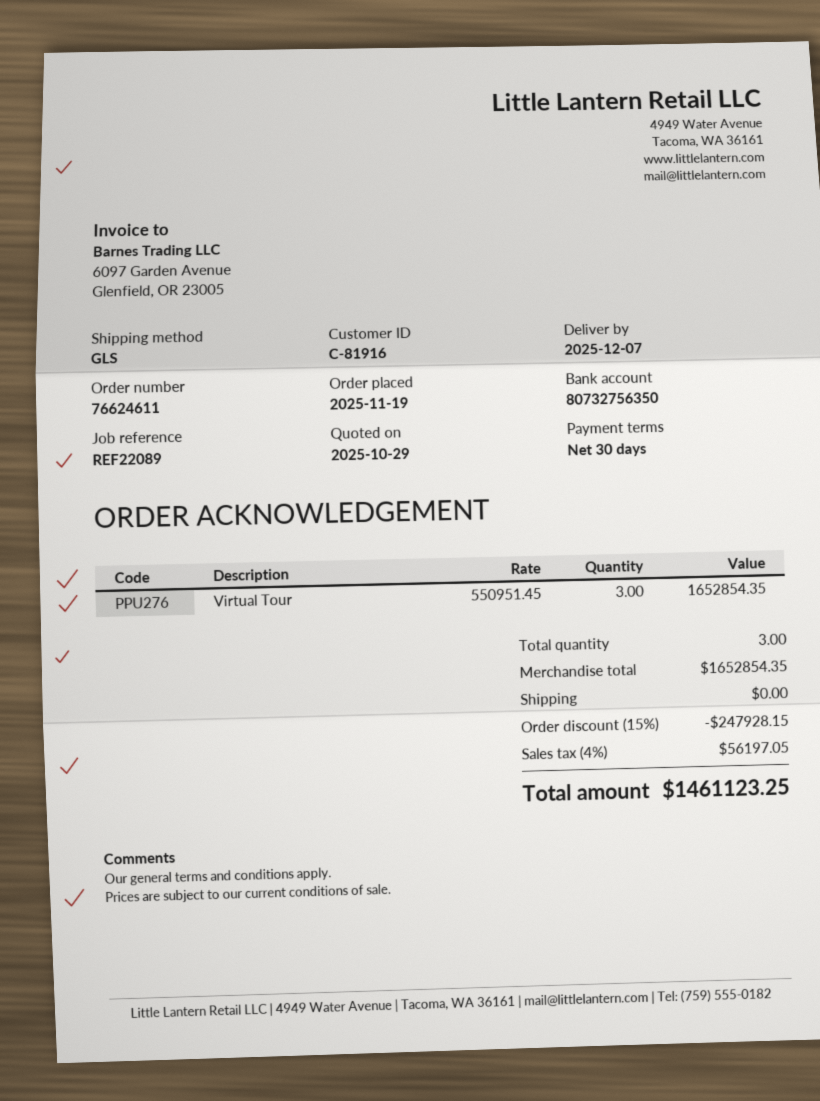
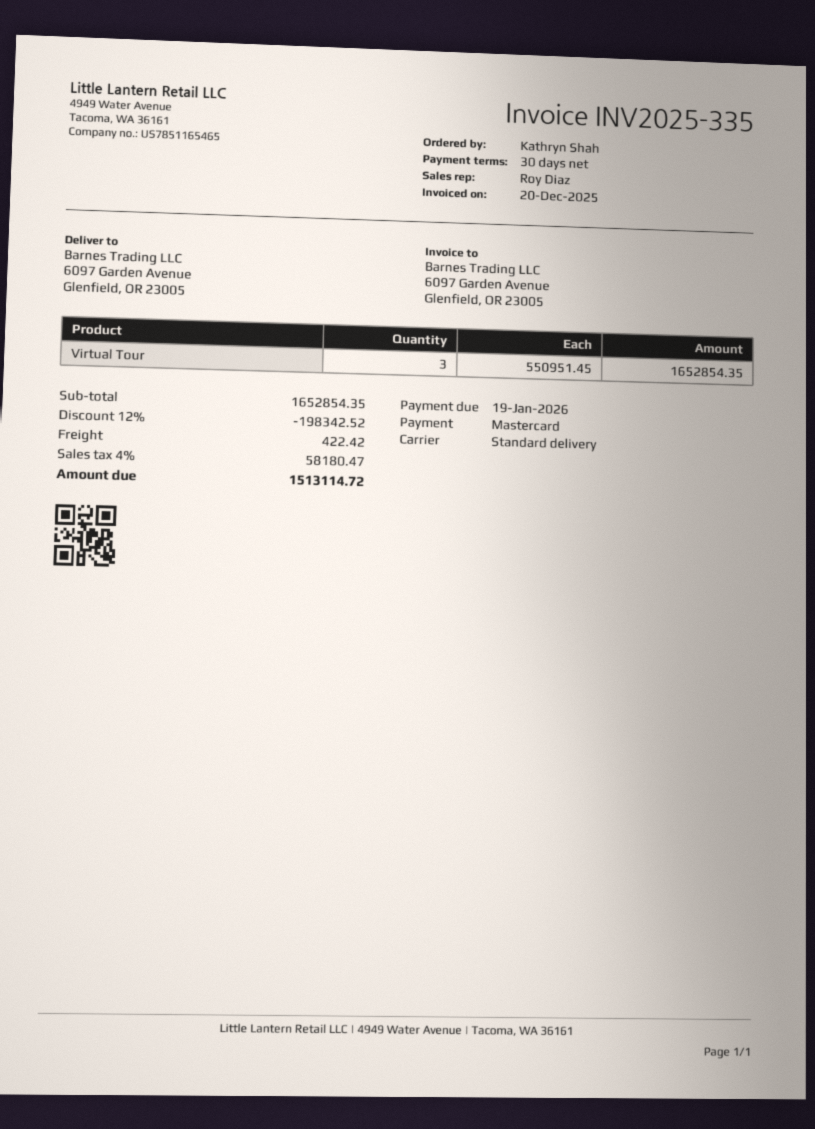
shipping method: GLS -> standard
discount: 15% = 247928.15 -> 12% = 198342.52
shipping: 0.00 -> 422.42
tax: 4% = 56197.05 -> 4% = 58180.47
total: 1461123.25 -> 1513114.72

